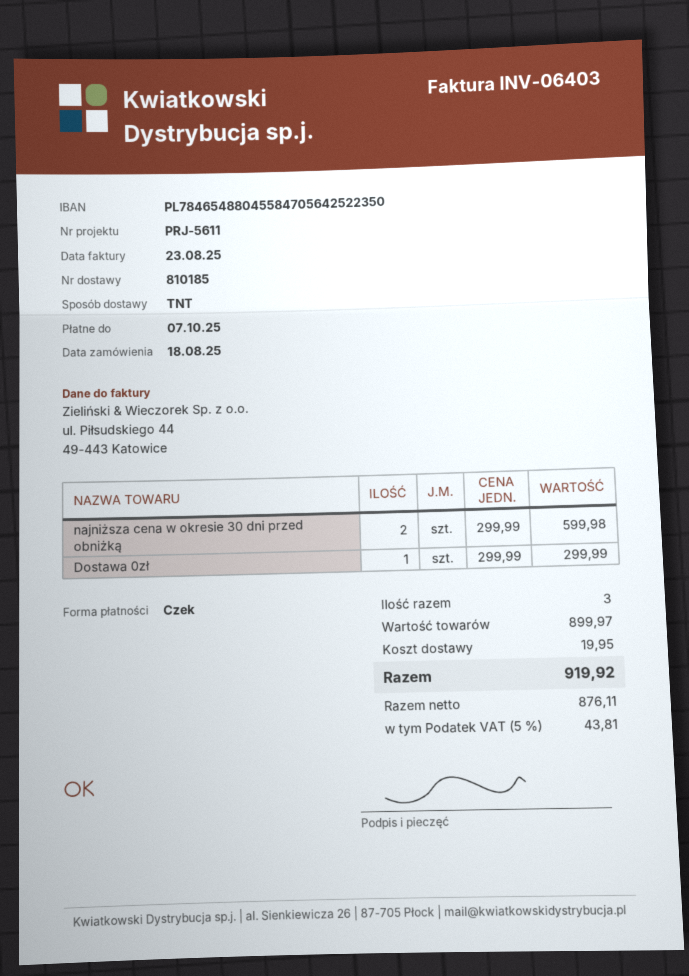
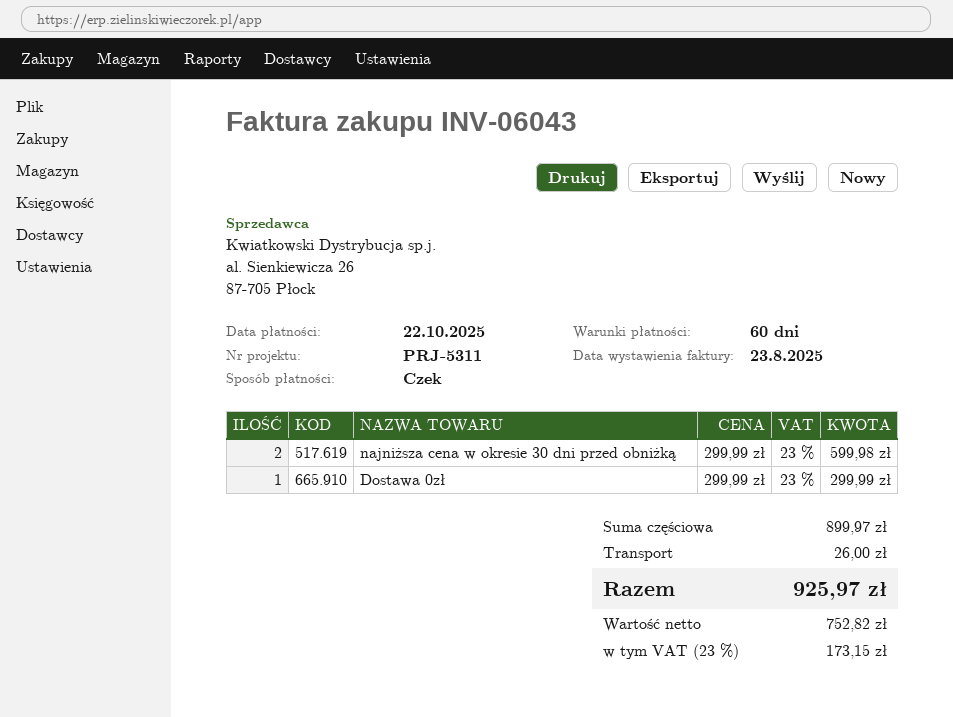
invoice number: INV-06403 -> INV-06043
due date: 2025-10-07 -> 2025-10-22
reference: PRJ-5611 -> PRJ-5311
shipping: 19.95 -> 26.00
net: 876.11 -> 752.82
tax: 5% = 43.81 -> 23% = 173.15
total: 919.92 -> 925.97

